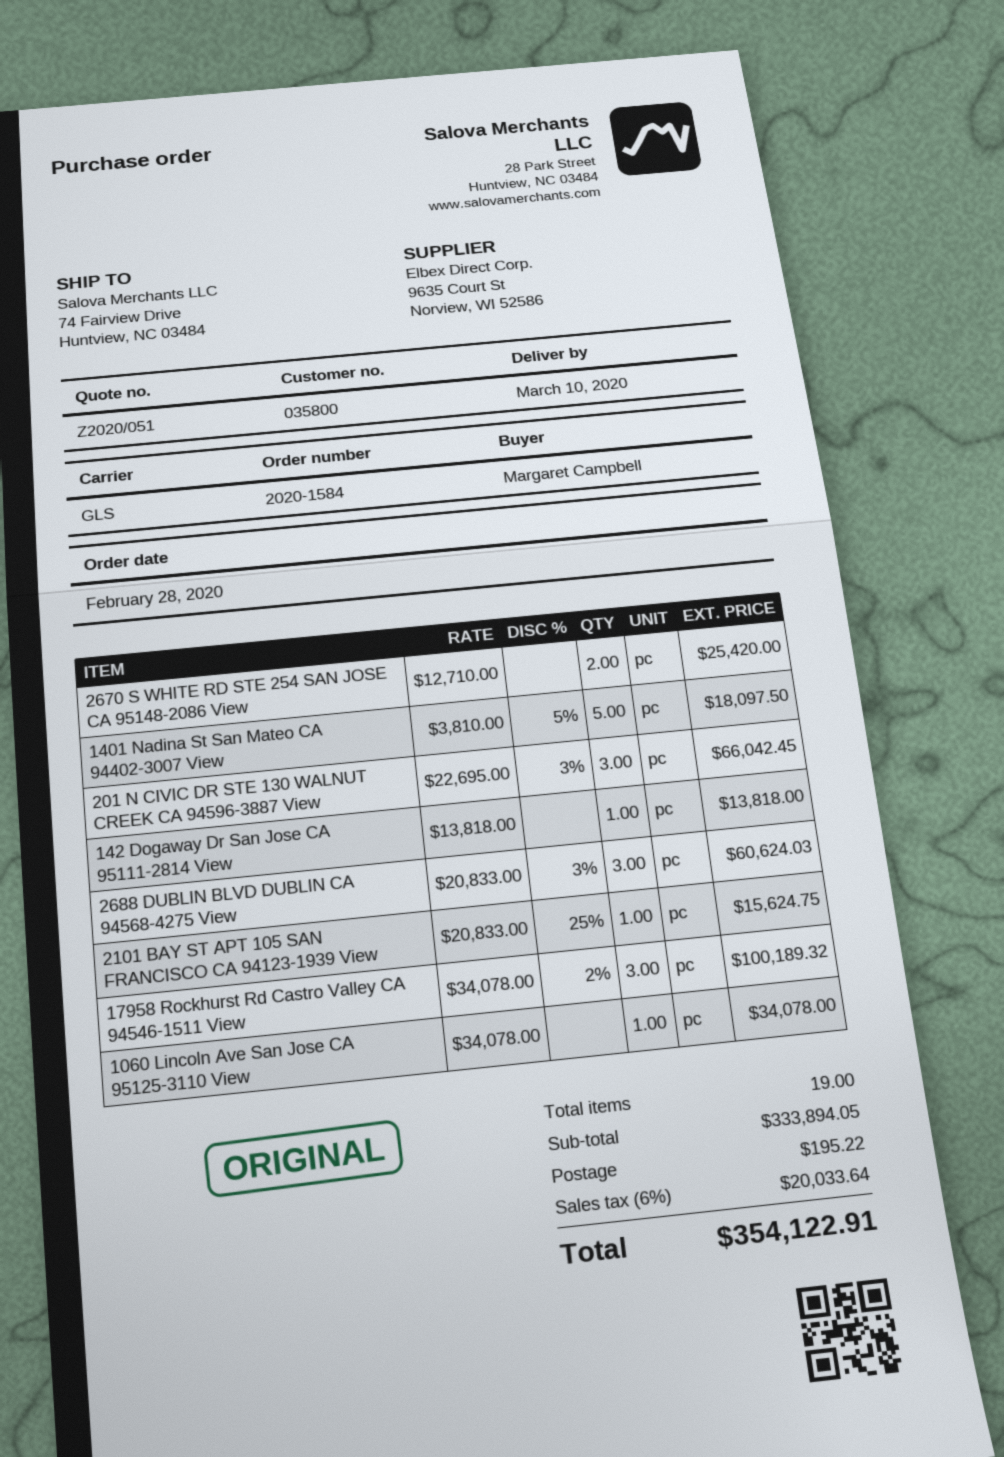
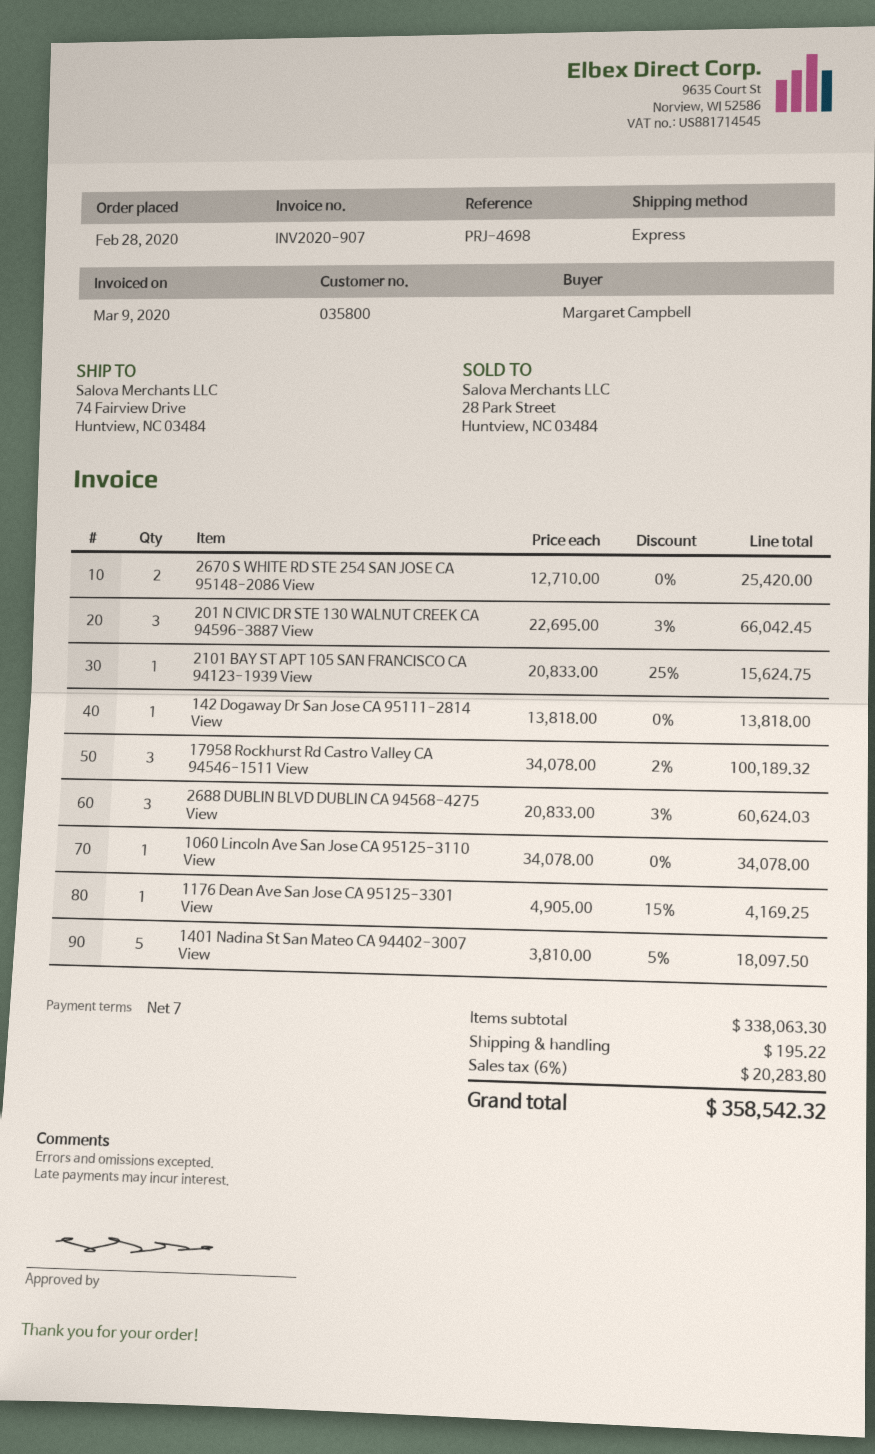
shipping method: GLS -> express
1176 Dean Ave San Jose CA 95125-3301 View: none -> 1 x 4905.00 - 15% = 4169.25
subtotal: 333894.05 -> 338063.30
tax: 6% = 20033.64 -> 6% = 20283.80
total: 354122.91 -> 358542.32

